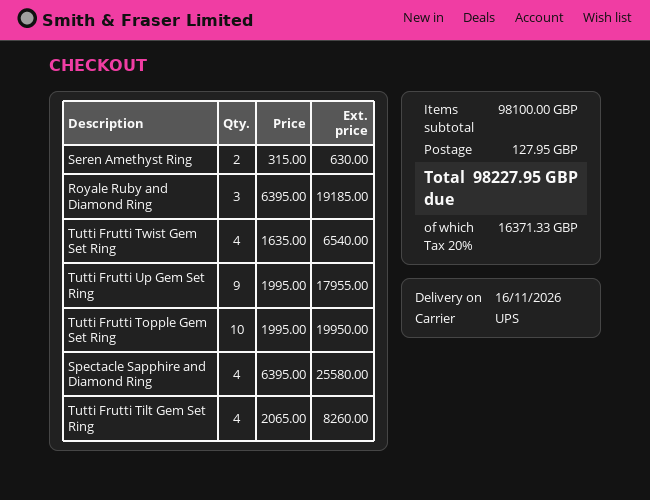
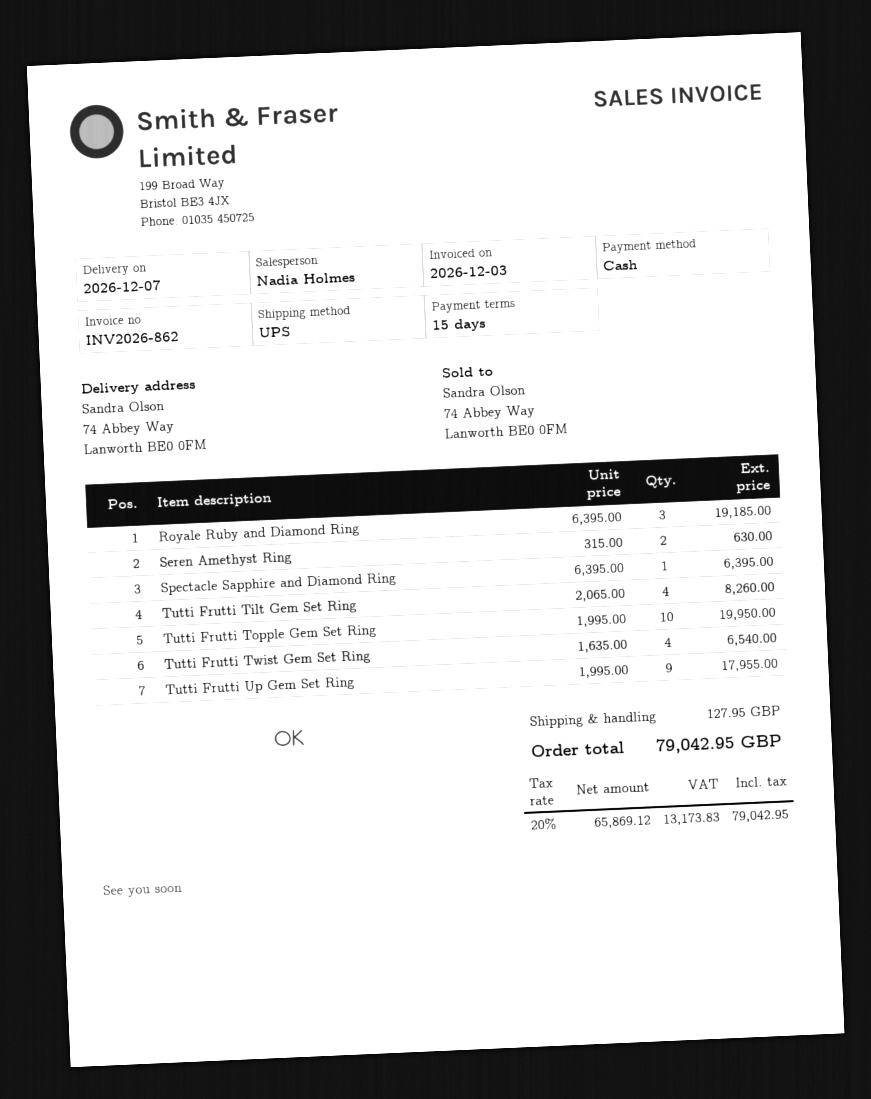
delivery date: 2026-11-16 -> 2026-12-07
Spectacle Sapphire and Diamond Ring: 4 x 6395.00 = 25580.00 -> 1 x 6395.00 = 6395.00
tax: 20% = 16371.33 -> 20% = 13173.83
total: 98227.95 -> 79042.95

